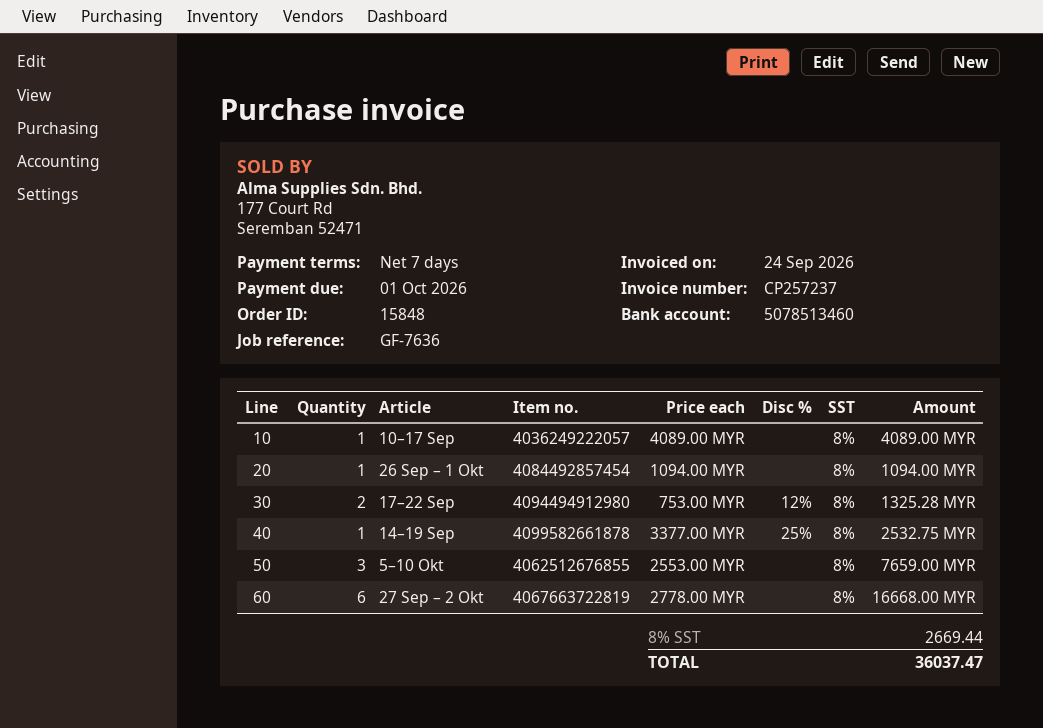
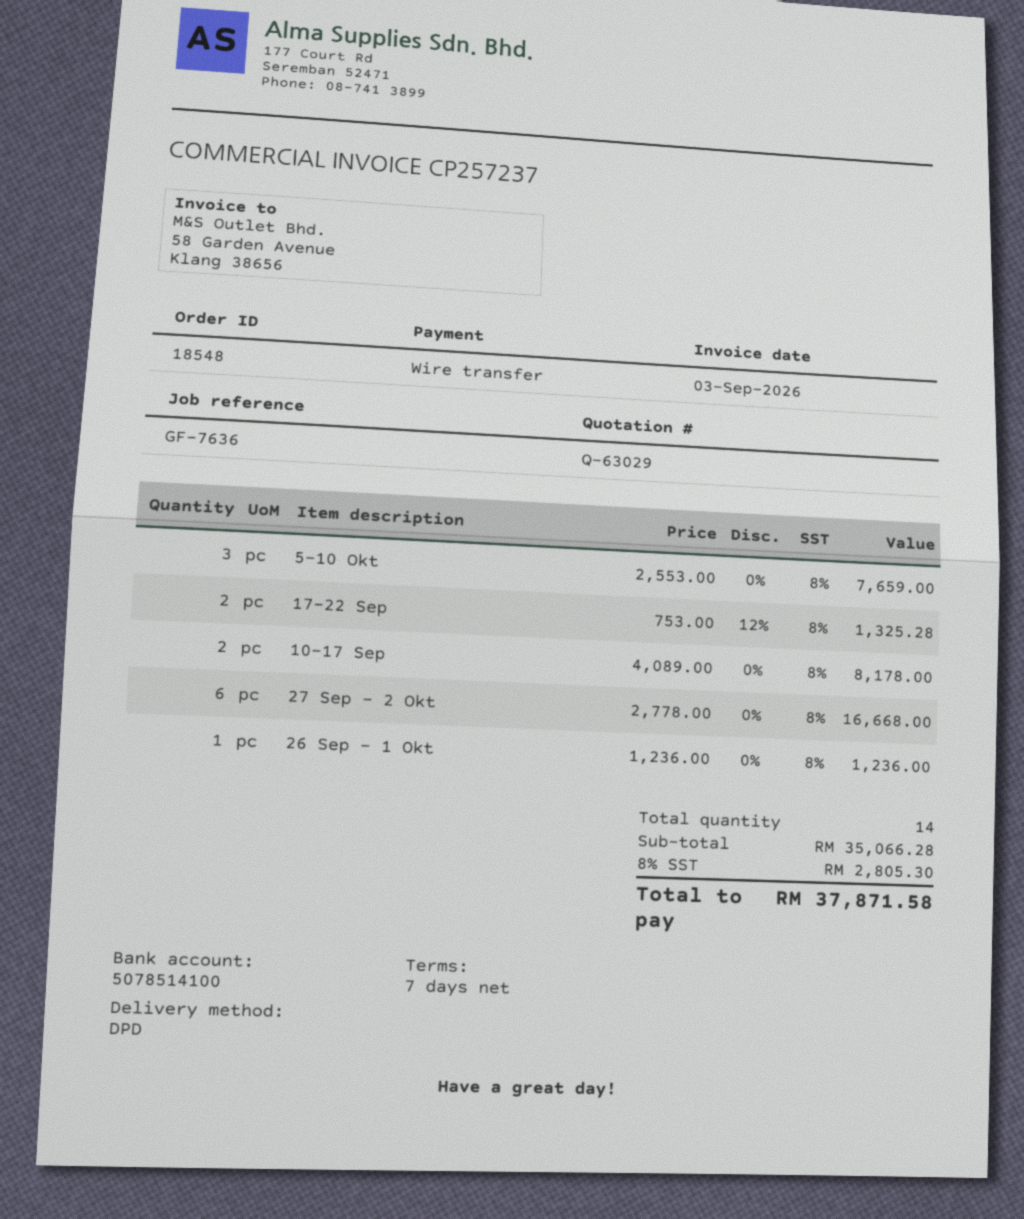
order number: 15848 -> 18548
invoice date: 2026-09-24 -> 2026-09-03
bank account: 5078513460 -> 5078514100
10–17 Sep: 1 x 4089.00 = 4089.00 -> 2 x 4089.00 = 8178.00
26 Sep – 1 Okt: 1 x 1094.00 = 1094.00 -> 1 x 1236.00 = 1236.00
14–19 Sep: 1 x 3377.00 - 25% = 2532.75 -> none
tax: 8% = 2669.44 -> 8% = 2805.30
total: 36037.47 -> 37871.58

